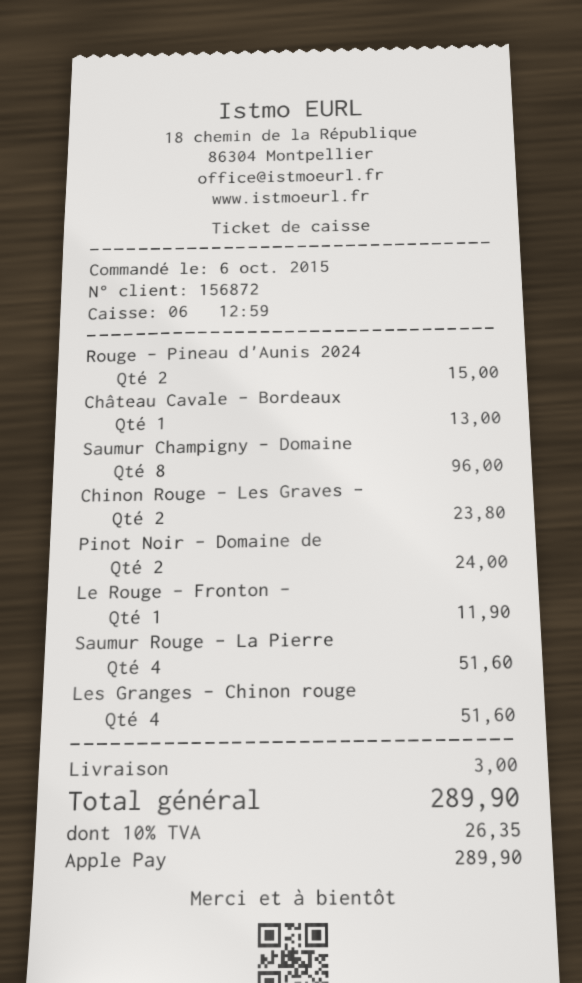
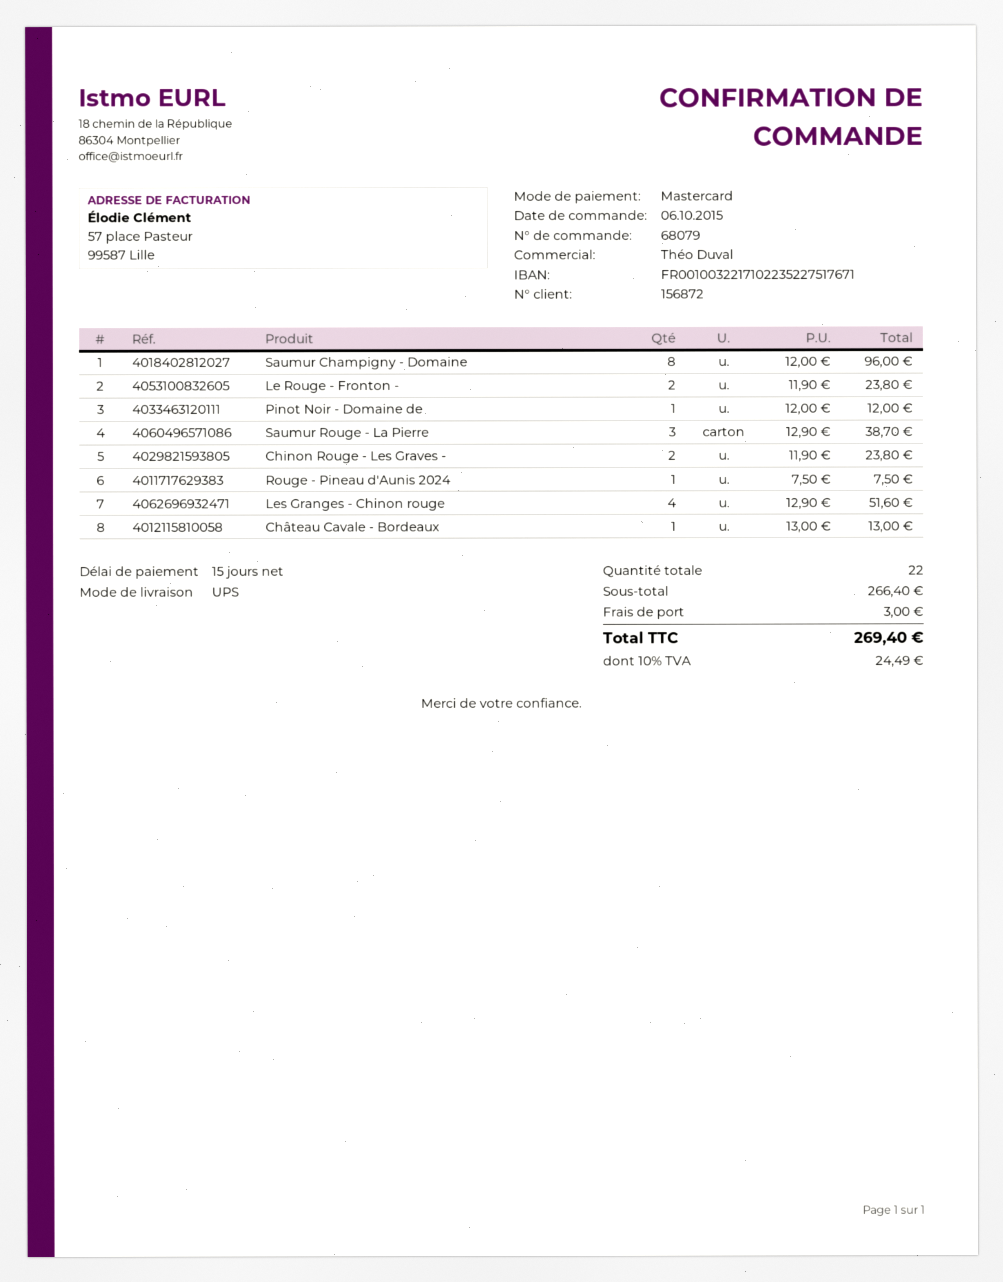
payment method: Apple Pay -> Mastercard
Rouge - Pineau d'Aunis 2024: 2 for 15.00 -> 1 for 7.50
Pinot Noir - Domaine de: 2 for 24.00 -> 1 for 12.00
Le Rouge - Fronton -: 1 for 11.90 -> 2 for 23.80
Saumur Rouge - La Pierre: 4 for 51.60 -> 3 for 38.70
tax: 10% = 26.35 -> 10% = 24.49
total: 289.90 -> 269.40

